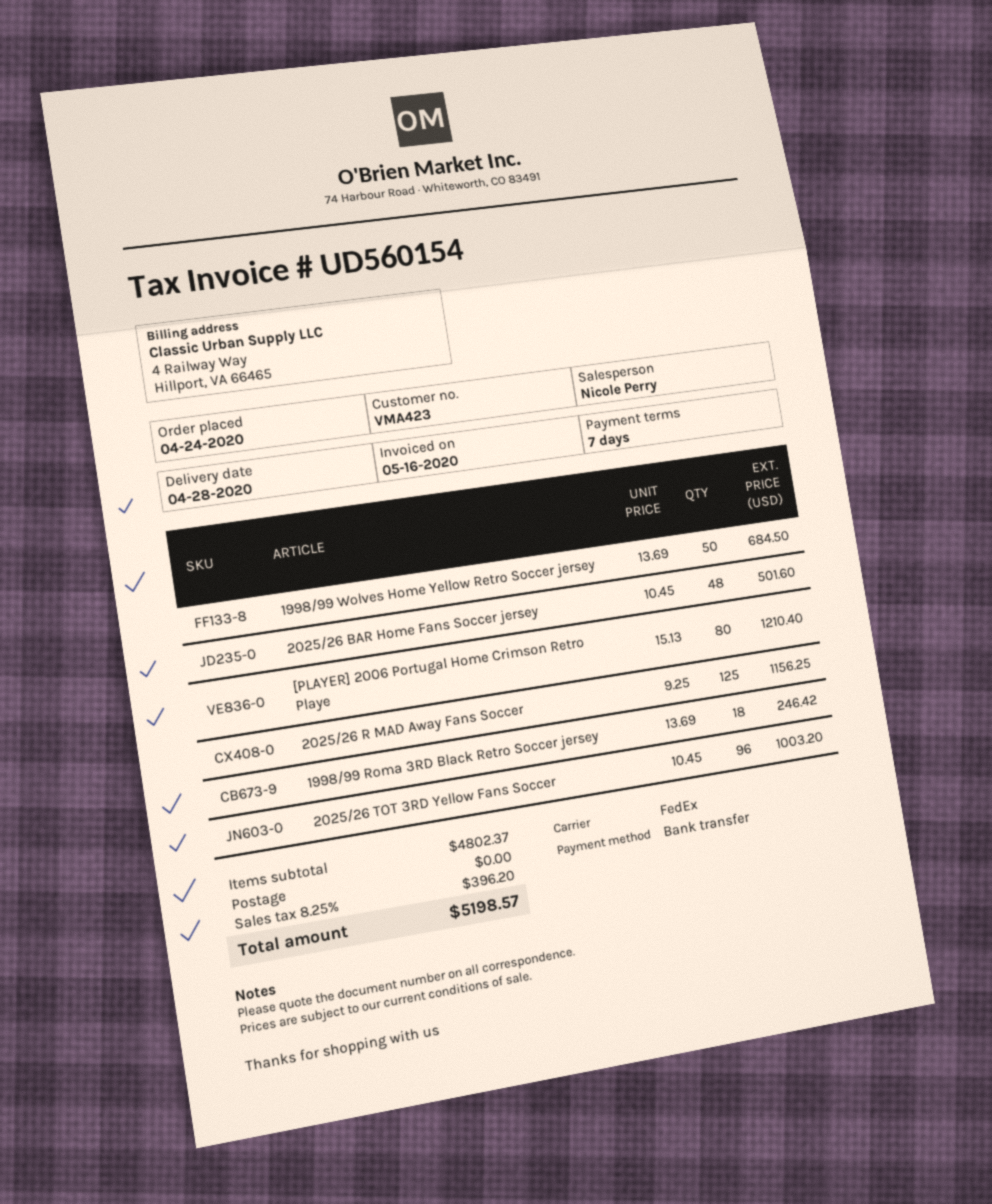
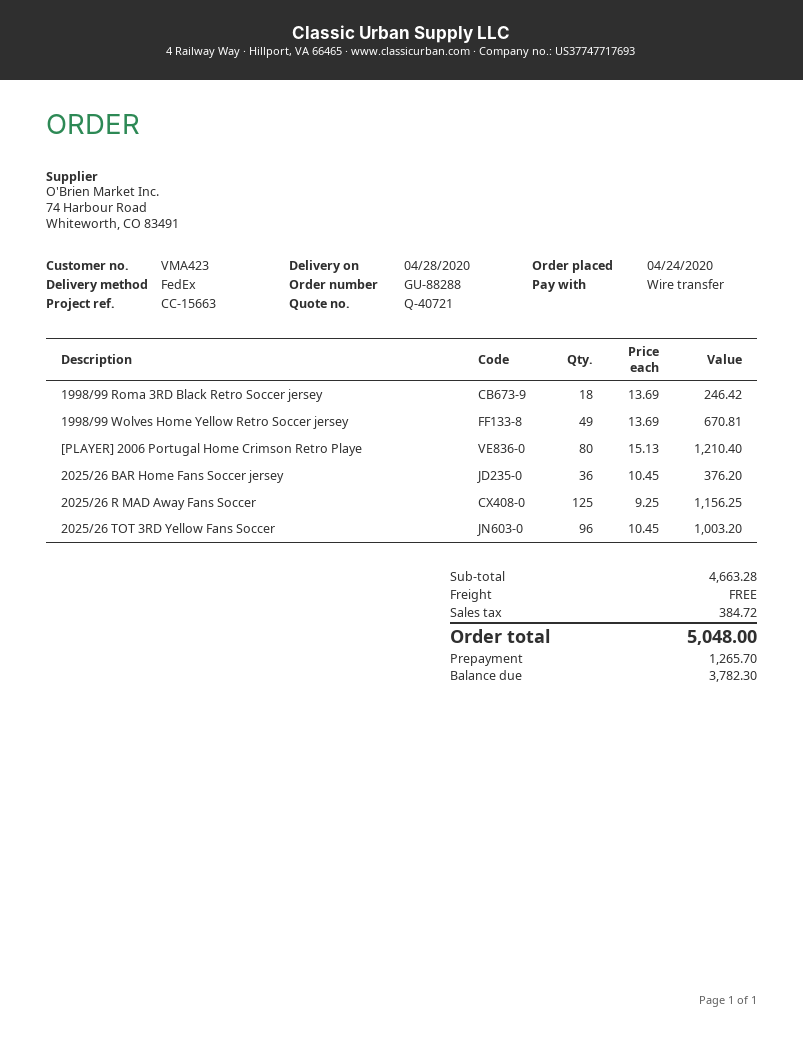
1998/99 Wolves Home Yellow Retro Soccer jersey: 50 x 13.69 = 684.50 -> 49 x 13.69 = 670.81
2025/26 BAR Home Fans Soccer jersey: 48 x 10.45 = 501.60 -> 36 x 10.45 = 376.20
subtotal: 4802.37 -> 4663.28
tax: 396.20 -> 384.72
total: 5198.57 -> 5048.00

